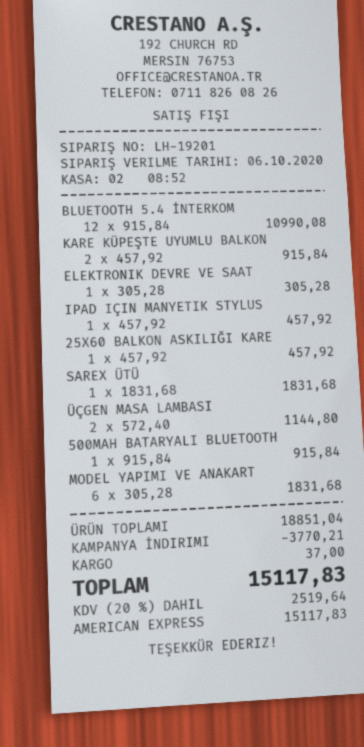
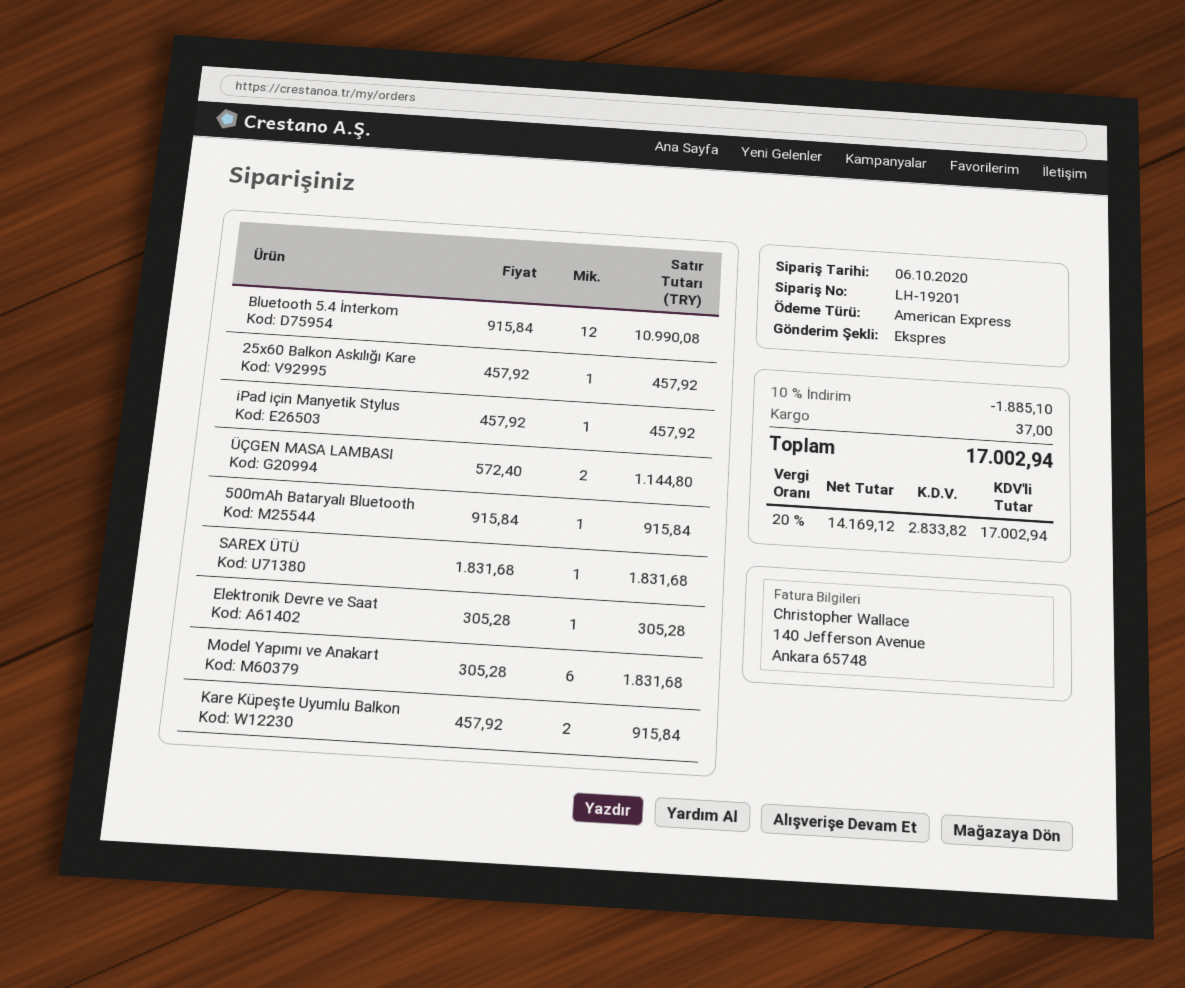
discount: 3770.21 -> 1885.10
tax: 20% = 2519.64 -> 20% = 2833.82
total: 15117.83 -> 17002.94

